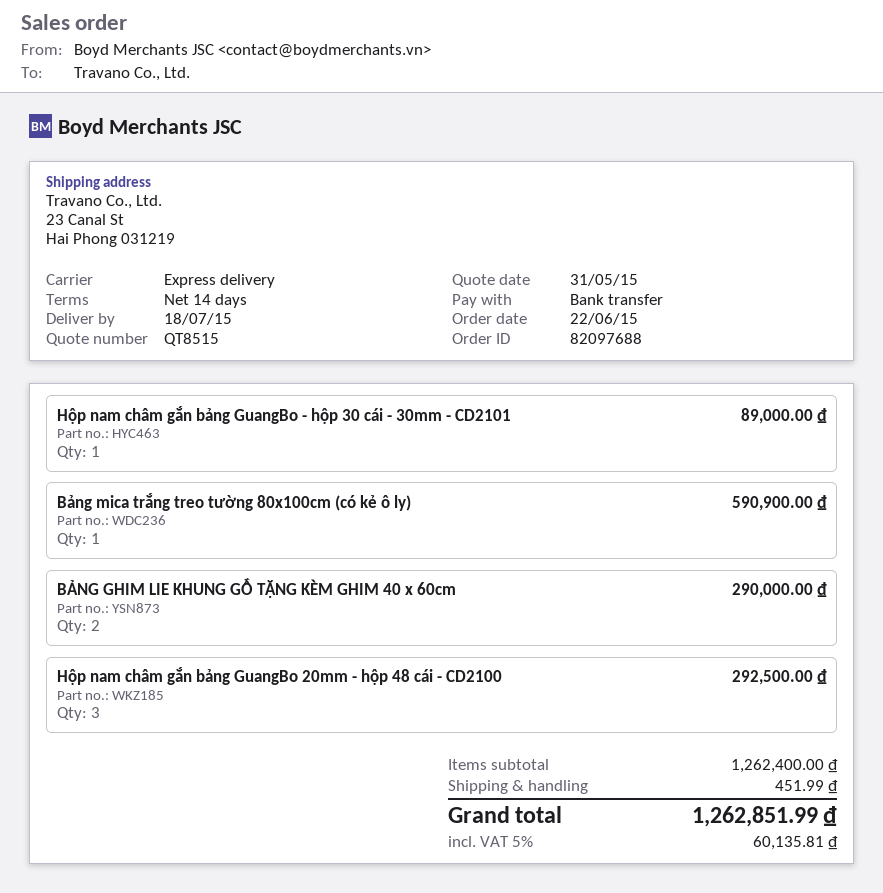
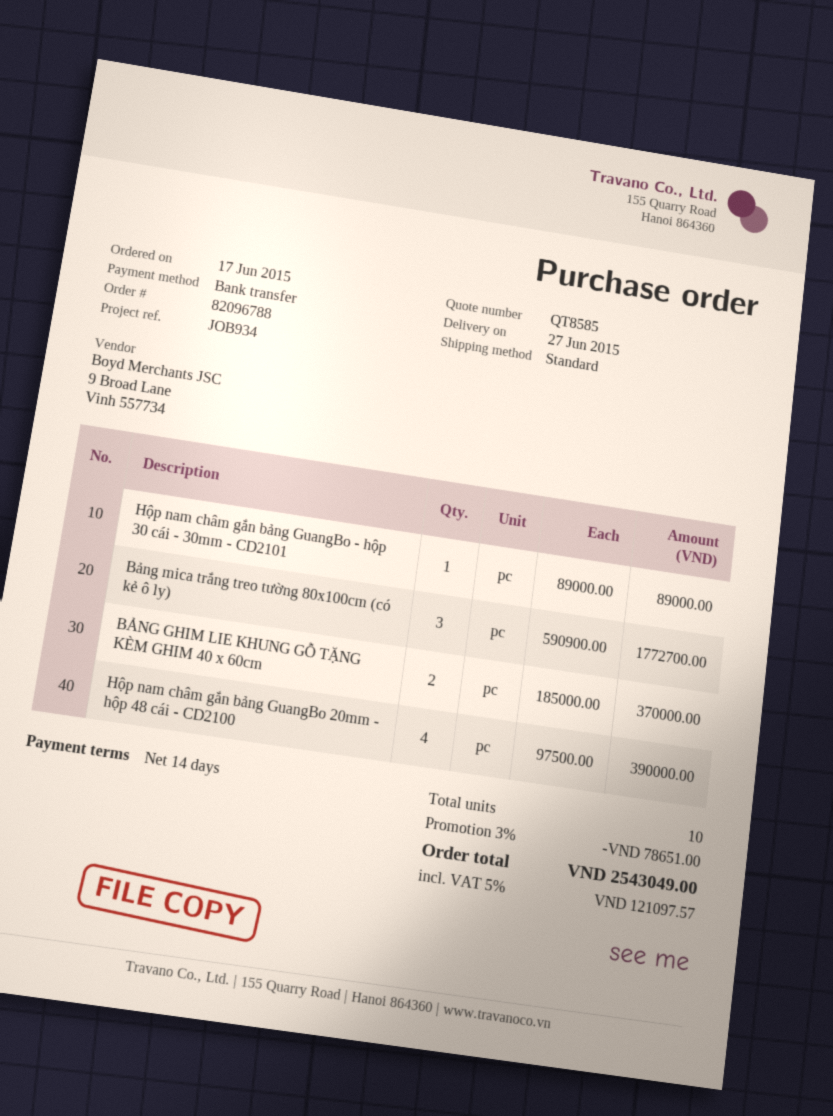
quote number: QT8515 -> QT8585
order number: 82097688 -> 82096788
order date: 2015-06-22 -> 2015-06-17
delivery date: 2015-07-18 -> 2015-06-27
shipping method: express -> standard
Bảng mica trắng treo tường 80x100cm (có kẻ ô ly): 1 for 590900.00 -> 3 for 1772700.00
BẢNG GHIM LIE KHUNG GỖ TẶNG KÈM GHIM 40 x 60cm: 2 for 290000.00 -> 2 for 370000.00
Hộp nam châm gắn bảng GuangBo 20mm - hộp 48 cái - CD2100: 3 for 292500.00 -> 4 for 390000.00
discount: none -> 3% = 78651.00
shipping: 451.99 -> none
tax: 5% = 60135.81 -> 5% = 121097.57
total: 1262851.99 -> 2543049.00

